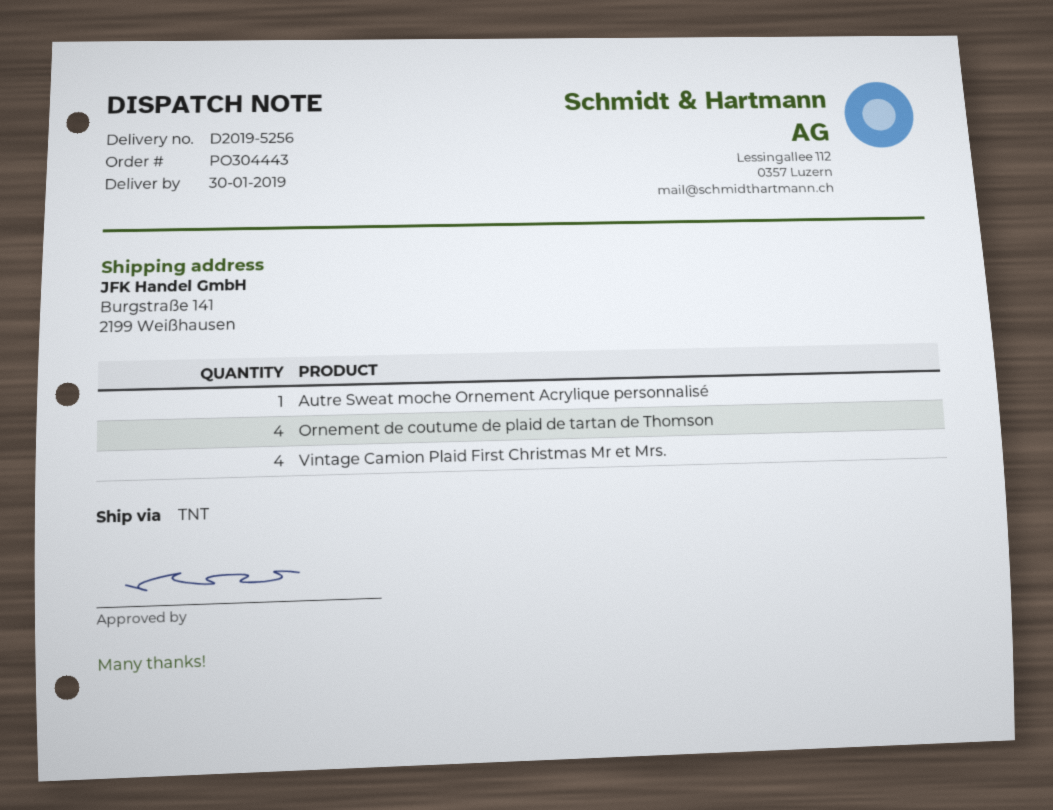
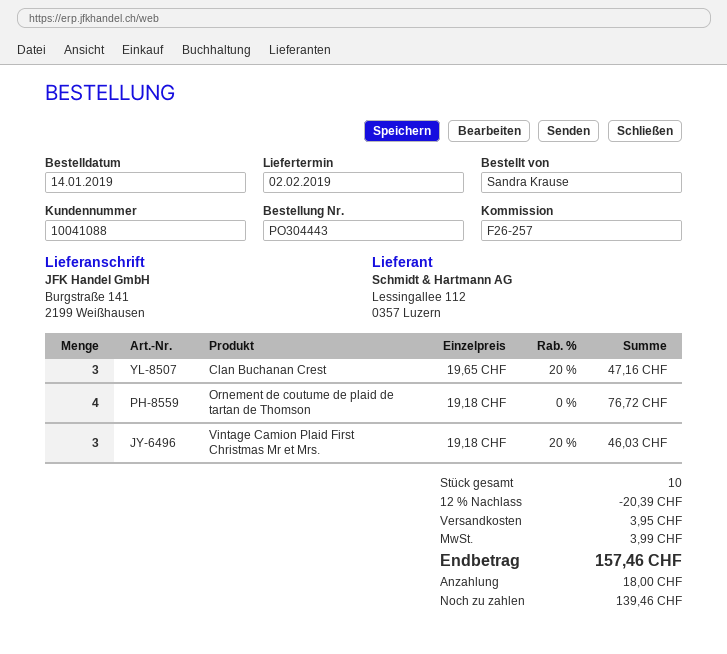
delivery date: 2019-01-30 -> 2019-02-02
Autre Sweat moche Ornement Acrylique personnalisé: 1 -> none
Vintage Camion Plaid First Christmas Mr et Mrs.: 4 -> 3
Clan Buchanan Crest: none -> 3

